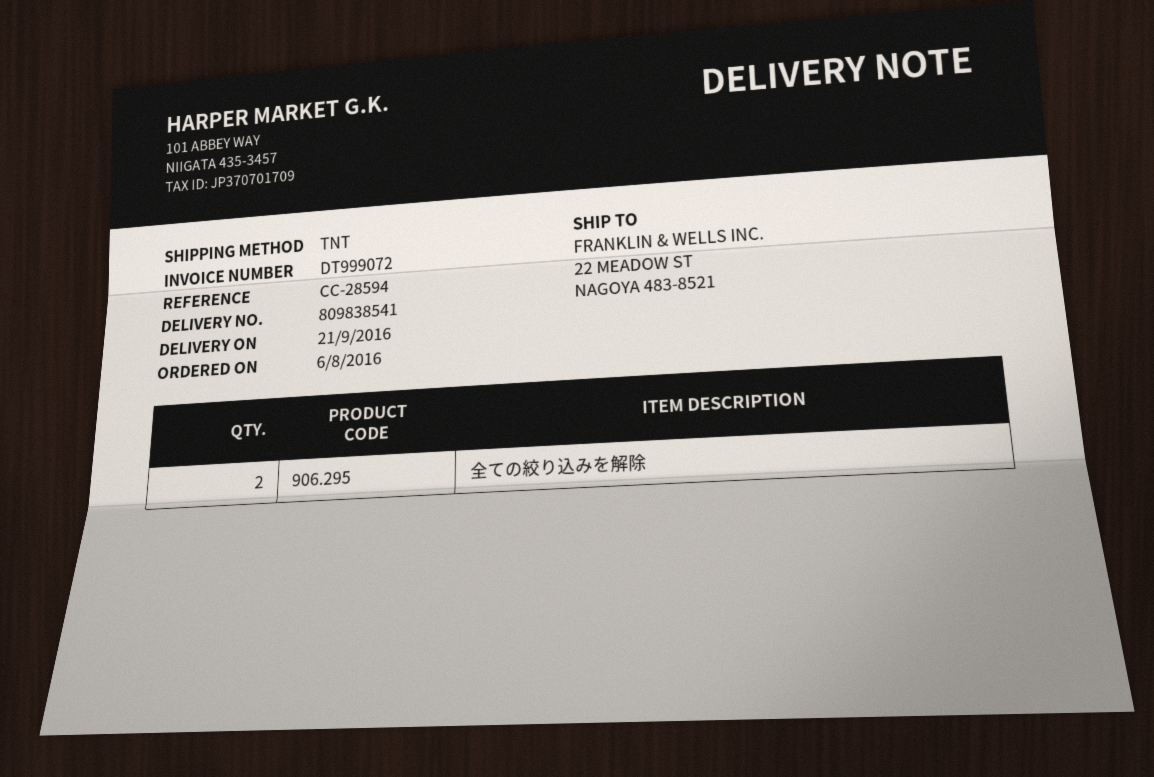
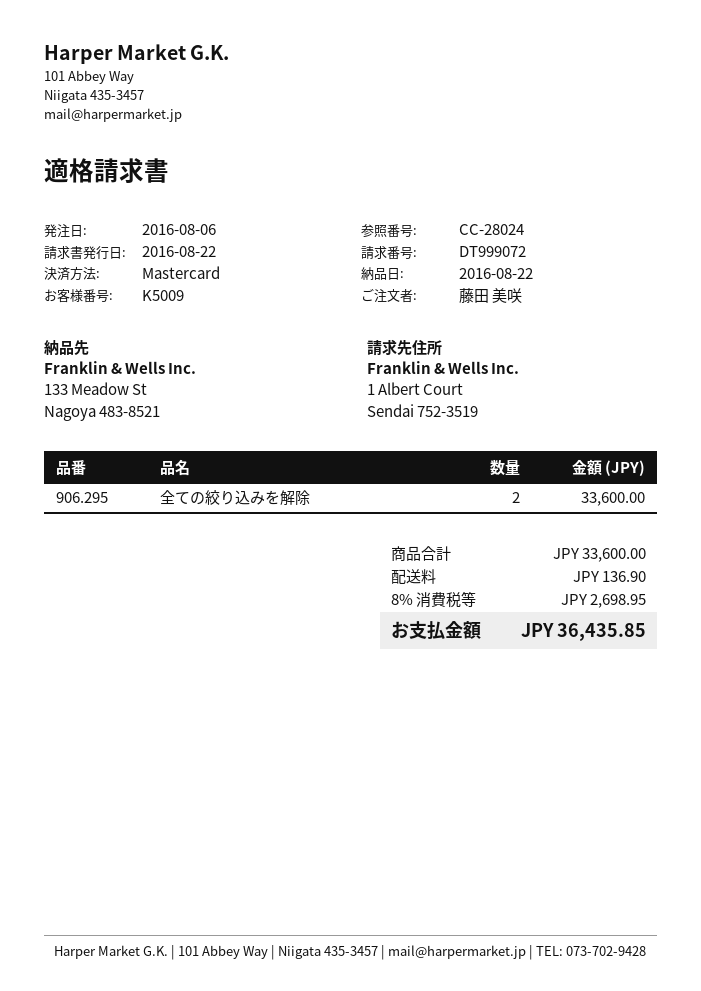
delivery date: 2016-09-21 -> 2016-08-22
reference: CC-28594 -> CC-28024
ship to: 22 MEADOW ST, NAGOYA 483-8521 -> 133 Meadow St, Nagoya 483-8521

